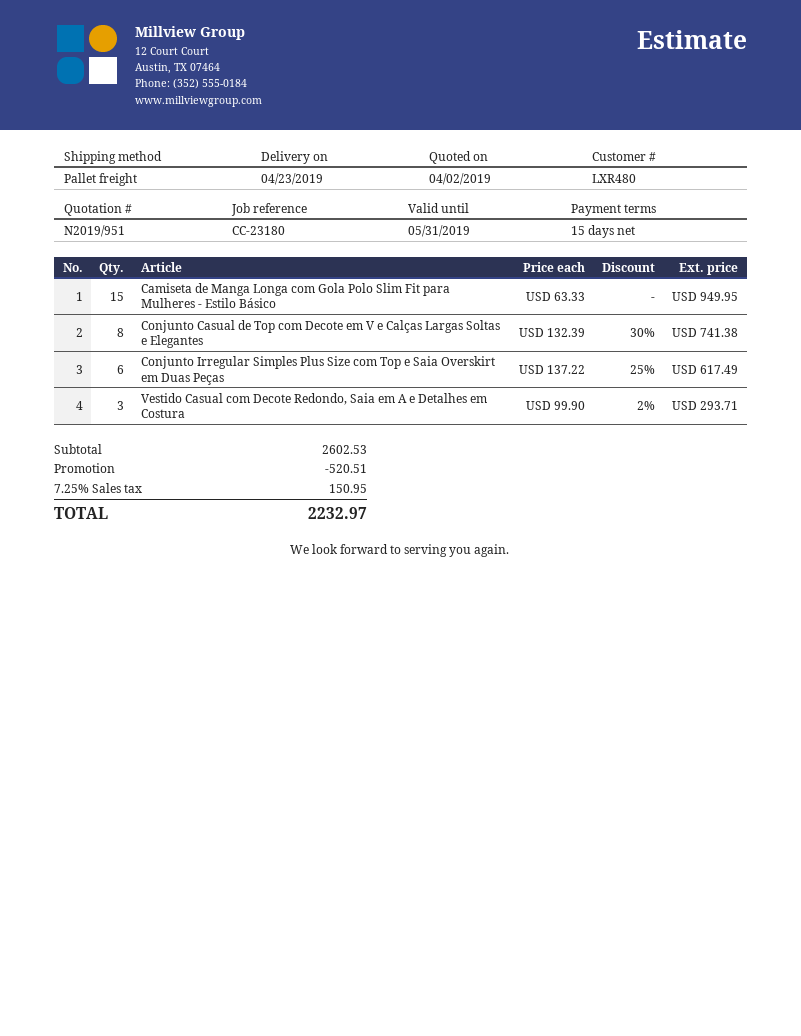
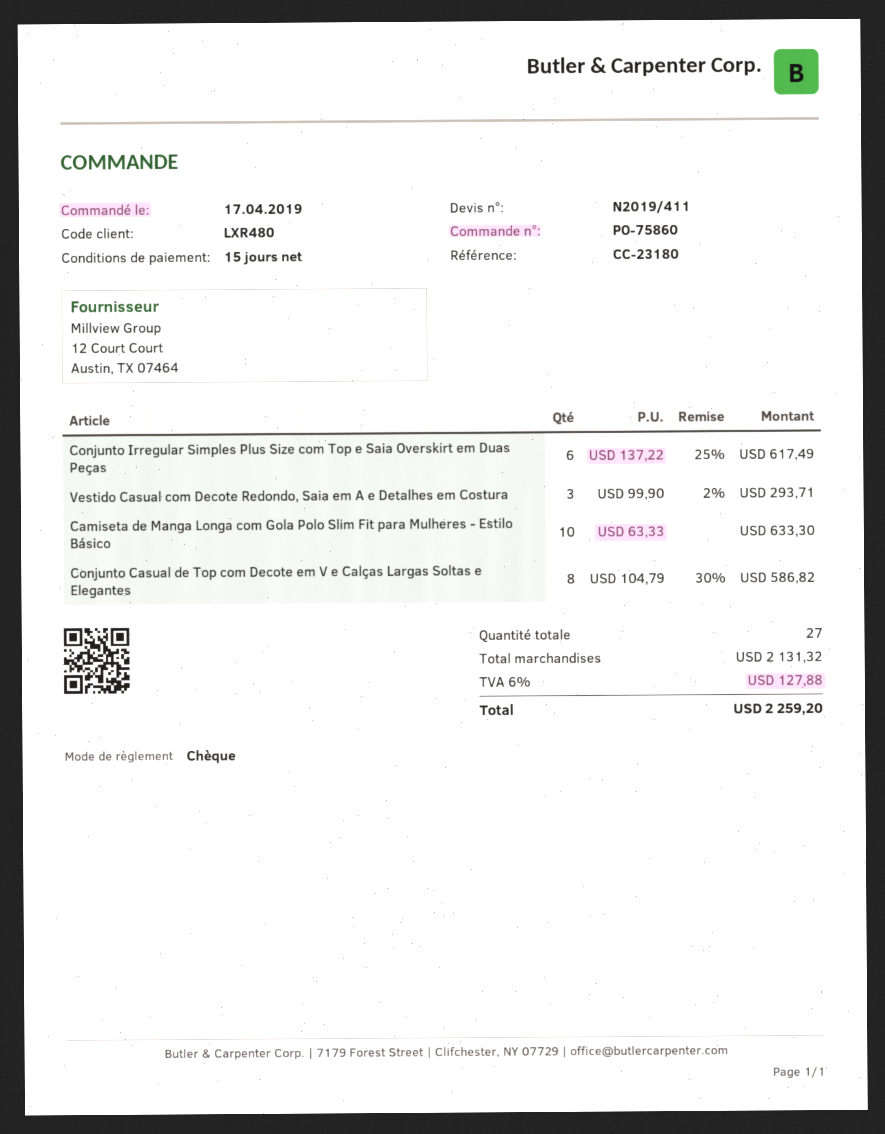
quote number: N2019/951 -> N2019/411
Camiseta de Manga Longa com Gola Polo Slim Fit para Mulheres - Estilo Básico: 15 x 63.33 = 949.95 -> 10 x 63.33 = 633.30
Conjunto Casual de Top com Decote em V e Calças Largas Soltas e Elegantes: 8 x 132.39 - 30% = 741.38 -> 8 x 104.79 - 30% = 586.82
subtotal: 2602.53 -> 2131.32
discount: 520.51 -> none
tax: 7.25% = 150.95 -> 6% = 127.88
total: 2232.97 -> 2259.20

